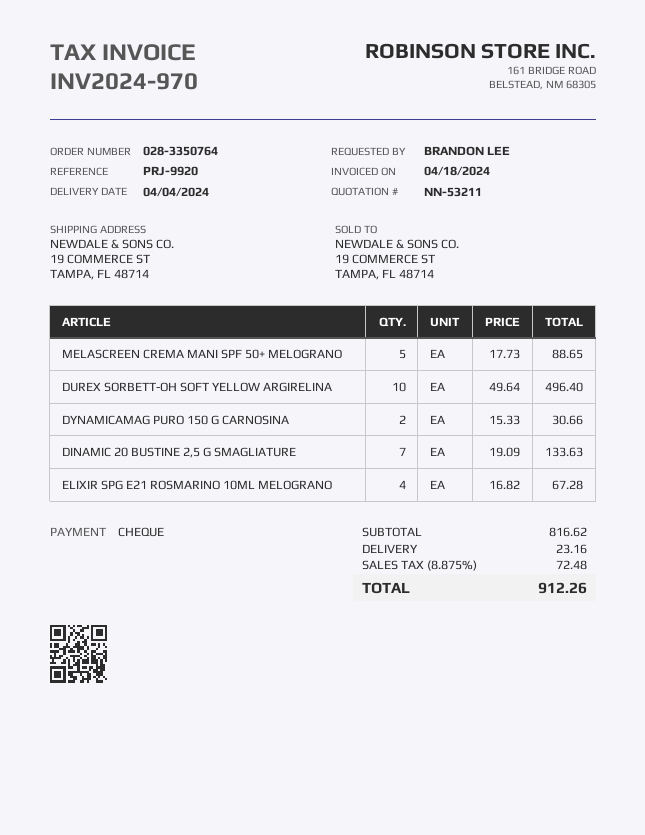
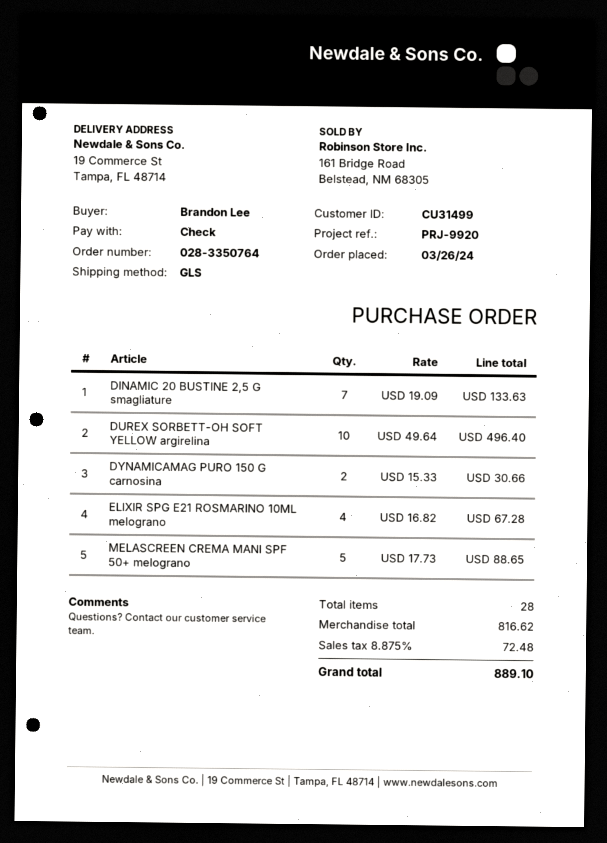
shipping: 23.16 -> none
total: 912.26 -> 889.10

